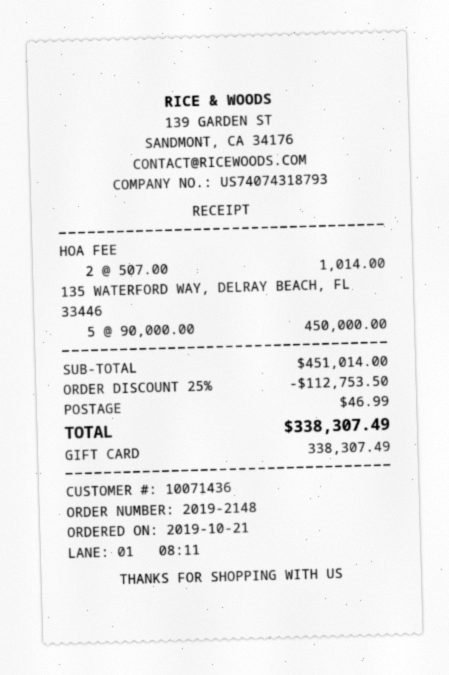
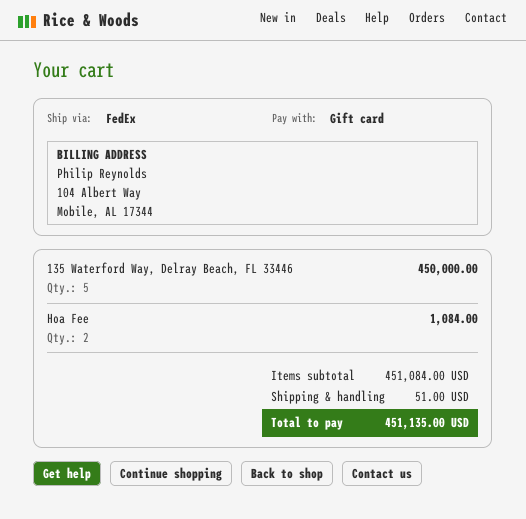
HOA FEE: 2 for 1014.00 -> 2 for 1084.00
subtotal: 451014.00 -> 451084.00
discount: 25% = 112753.50 -> none
shipping: 46.99 -> 51.00
total: 338307.49 -> 451135.00

